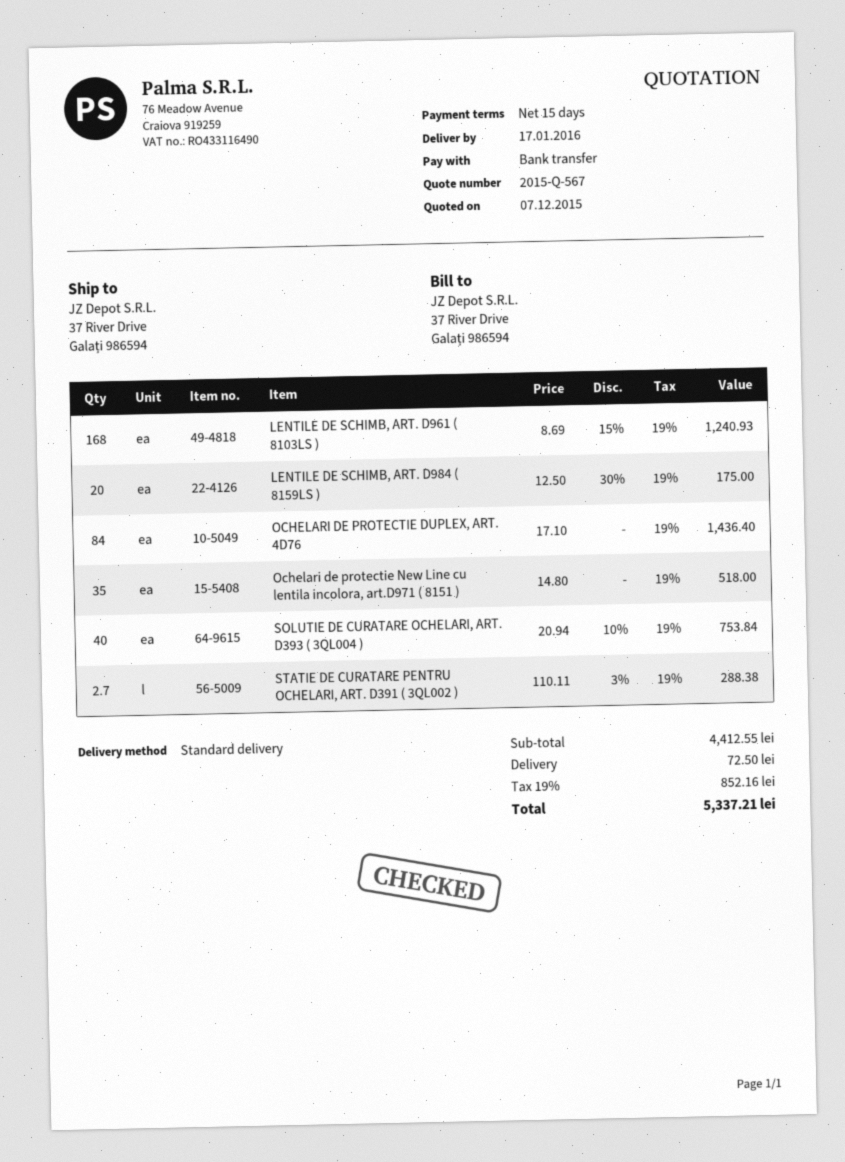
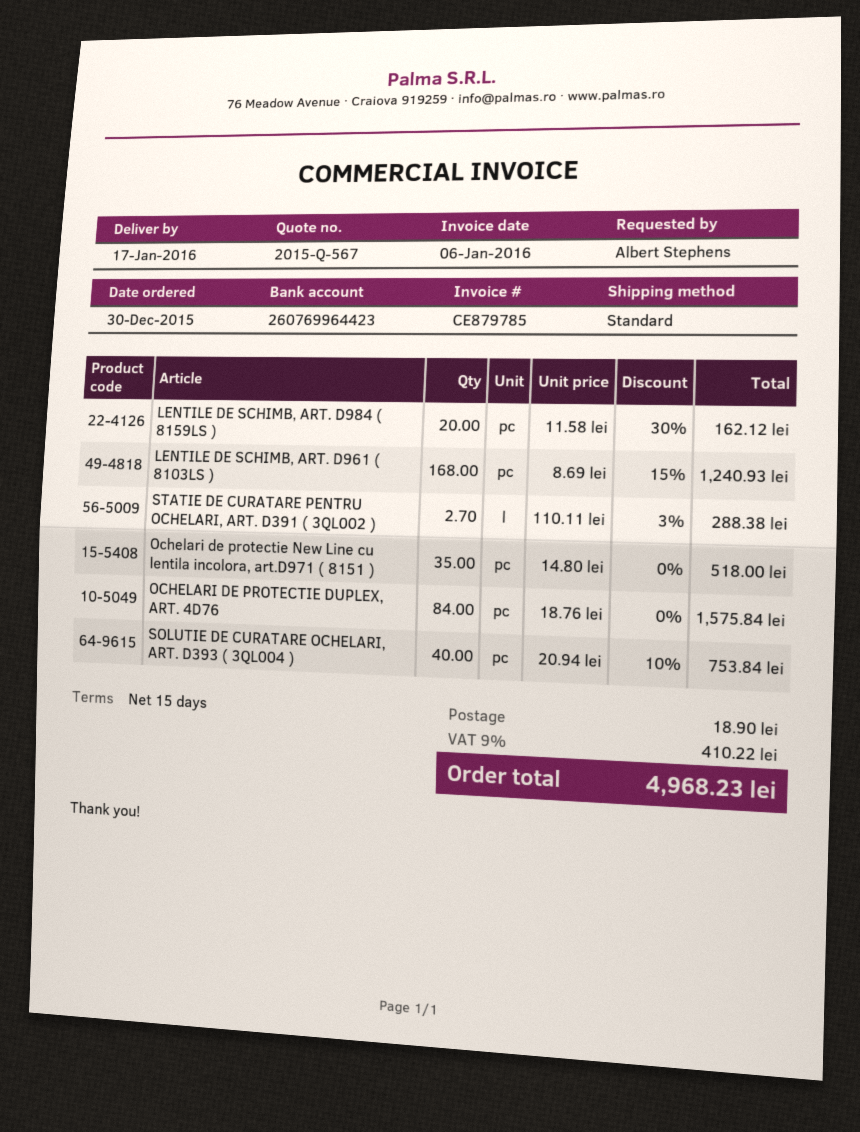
LENTILE DE SCHIMB, ART. D984 ( 8159LS ): 20 x 12.50 - 30% = 175.00 -> 20 x 11.58 - 30% = 162.12
OCHELARI DE PROTECTIE DUPLEX, ART. 4D76: 84 x 17.10 = 1436.40 -> 84 x 18.76 = 1575.84
shipping: 72.50 -> 18.90
tax: 19% = 852.16 -> 9% = 410.22
total: 5337.21 -> 4968.23

